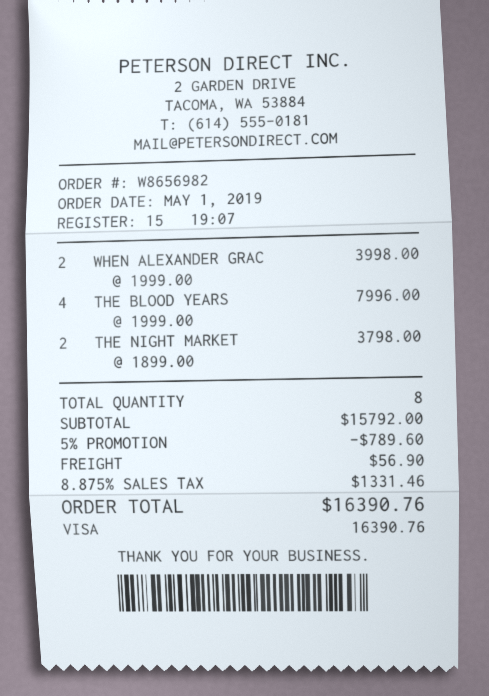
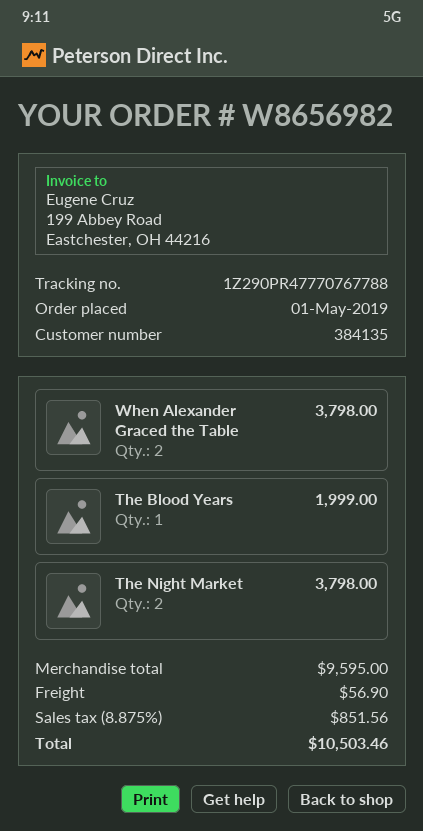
WHEN ALEXANDER GRAC: 2 for 3998.00 -> 2 for 3798.00
THE BLOOD YEARS: 4 for 7996.00 -> 1 for 1999.00
subtotal: 15792.00 -> 9595.00
discount: 5% = 789.60 -> none
tax: 8.875% = 1331.46 -> 8.875% = 851.56
total: 16390.76 -> 10503.46

